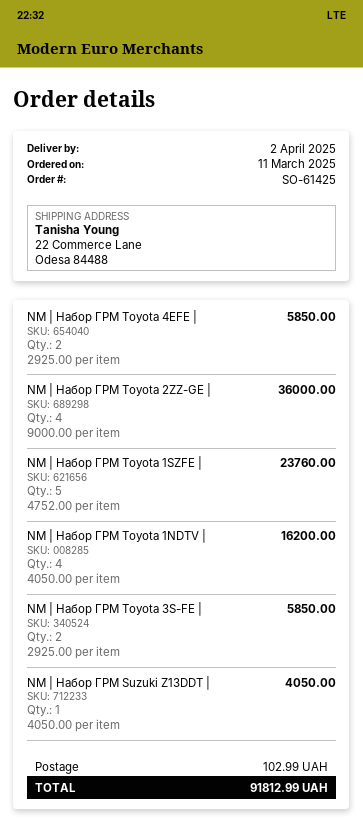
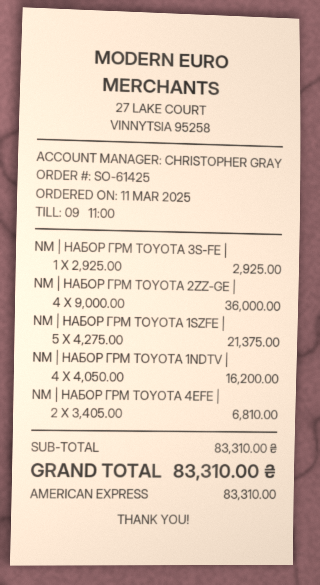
NM | Набор ГРМ Toyota 4EFE |: 2 x 2925.00 = 5850.00 -> 2 x 3405.00 = 6810.00
NM | Набор ГРМ Toyota 1SZFE |: 5 x 4752.00 = 23760.00 -> 5 x 4275.00 = 21375.00
NM | Набор ГРМ Toyota 3S-FE |: 2 x 2925.00 = 5850.00 -> 1 x 2925.00 = 2925.00
NM | Набор ГРМ Suzuki Z13DDT |: 1 x 4050.00 = 4050.00 -> none
shipping: 102.99 -> none
total: 91812.99 -> 83310.00

